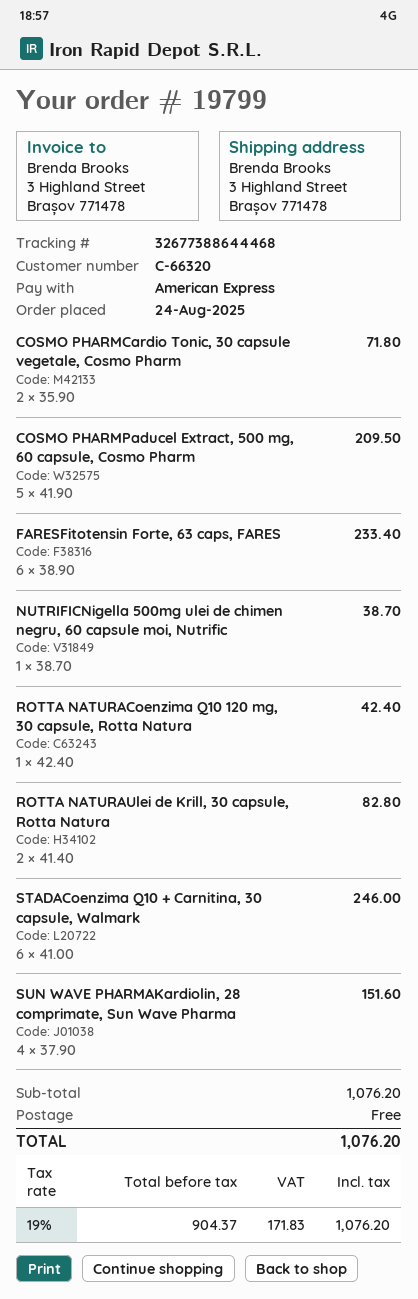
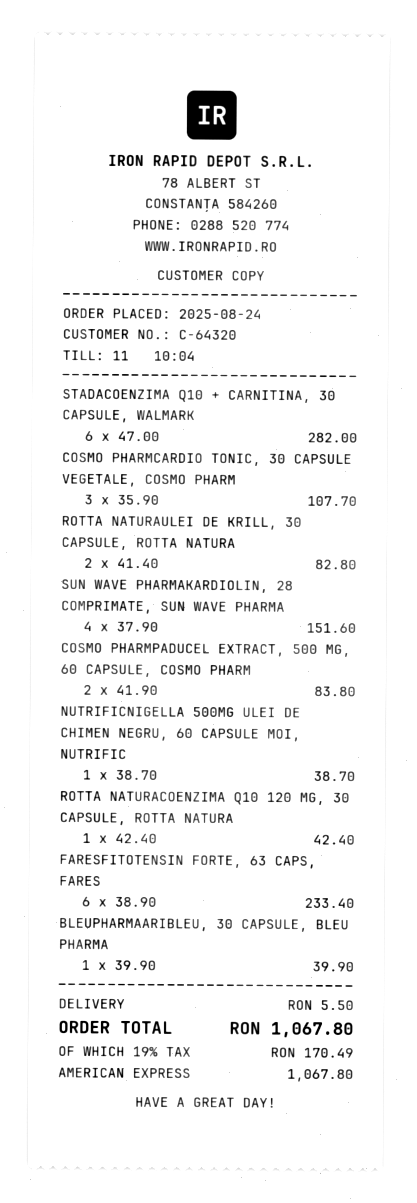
customer number: C-66320 -> C-64320
COSMO PHARMCardio Tonic, 30 capsule vegetale, Cosmo Pharm: 2 x 35.90 = 71.80 -> 3 x 35.90 = 107.70
COSMO PHARMPaducel Extract, 500 mg, 60 capsule, Cosmo Pharm: 5 x 41.90 = 209.50 -> 2 x 41.90 = 83.80
STADACoenzima Q10 + Carnitina, 30 capsule, Walmark: 6 x 41.00 = 246.00 -> 6 x 47.00 = 282.00
BLEUPHARMAARIBLEU, 30 CAPSULE, BLEU PHARMA: none -> 1 x 39.90 = 39.90
shipping: 0.00 -> 5.50
tax: 19% = 171.83 -> 19% = 170.49
total: 1076.20 -> 1067.80

